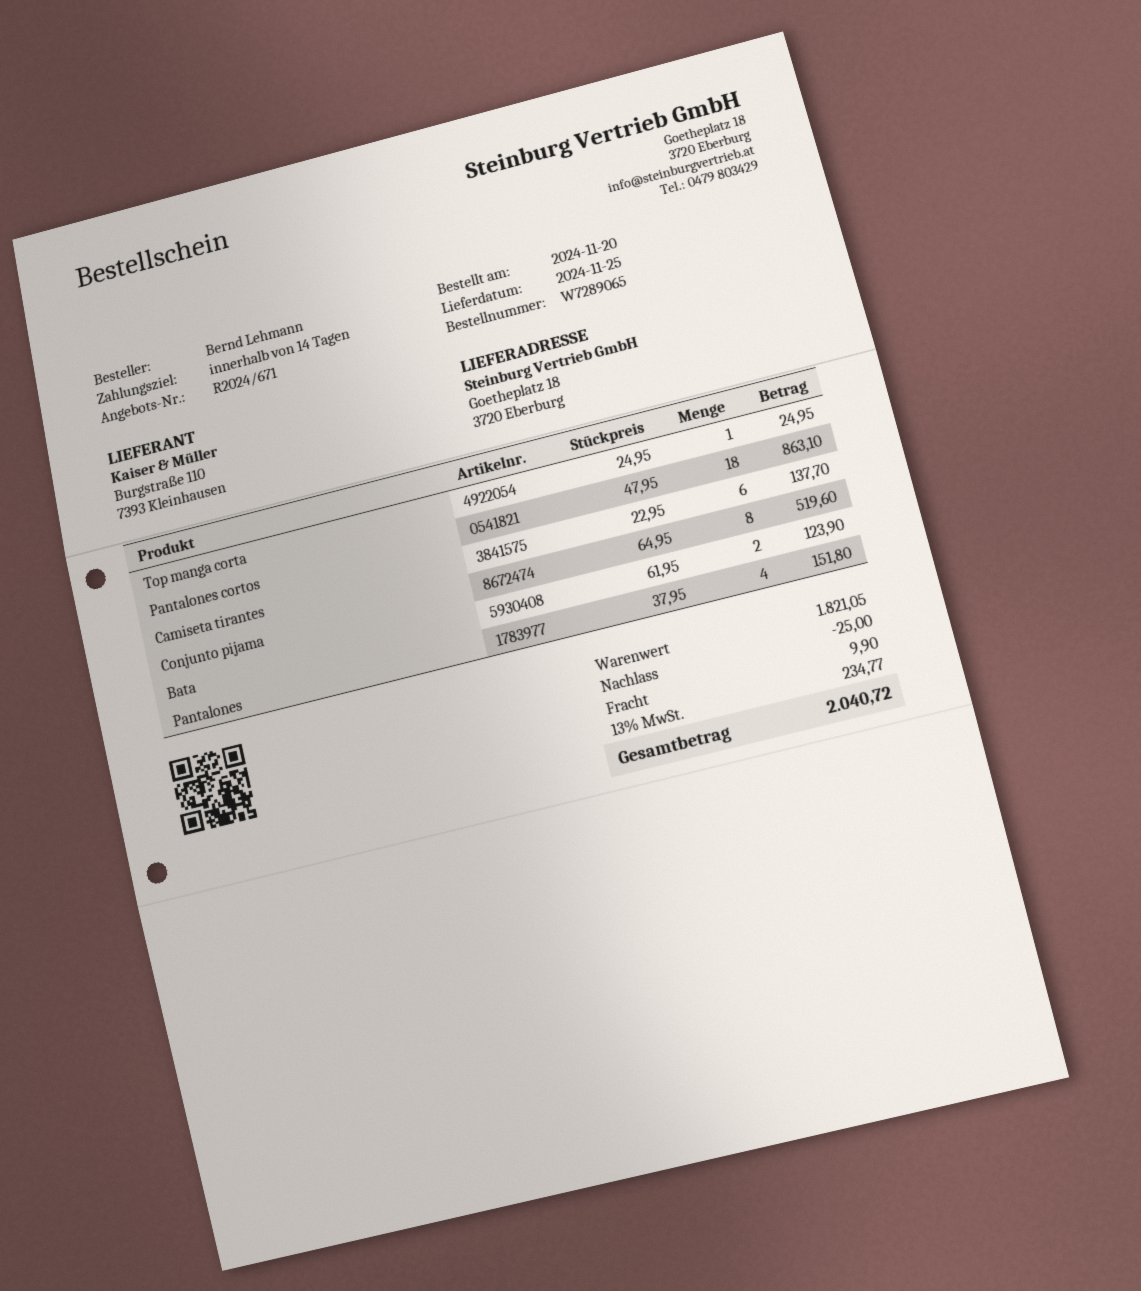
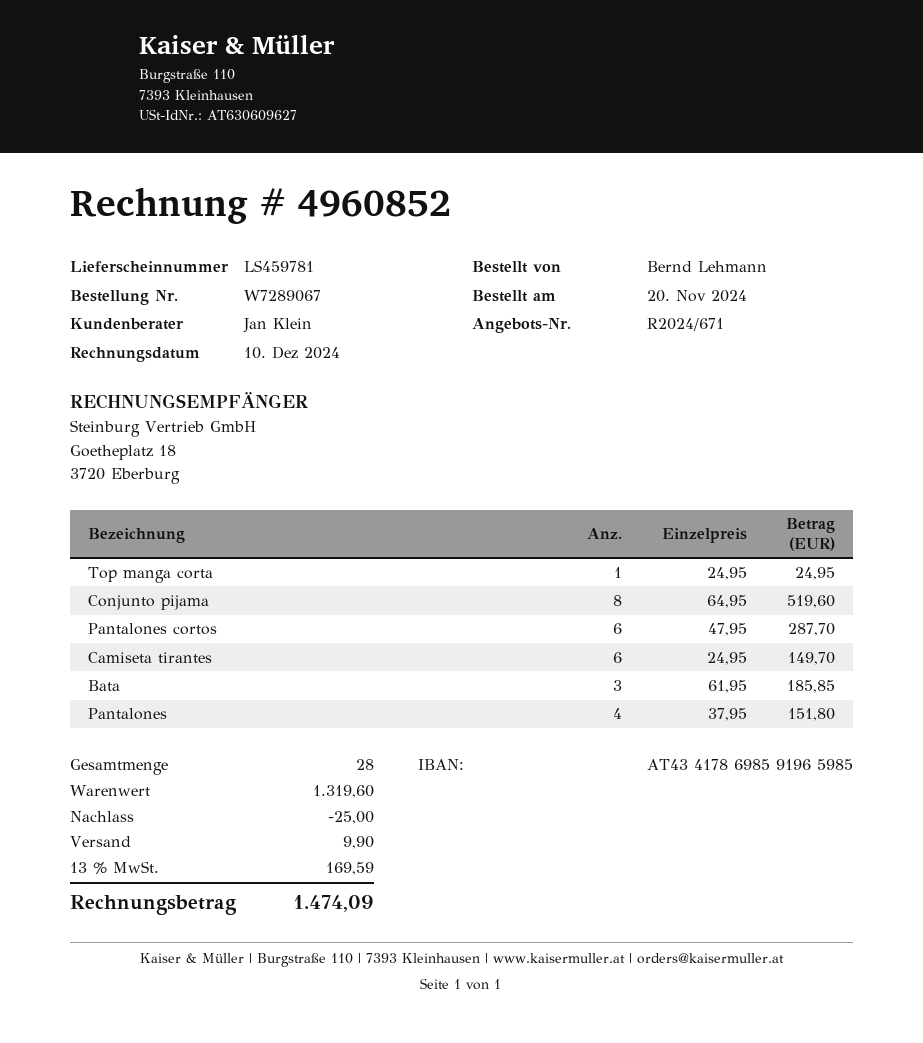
order number: W7289065 -> W7289067
Pantalones cortos: 18 x 47.95 = 863.10 -> 6 x 47.95 = 287.70
Camiseta tirantes: 6 x 22.95 = 137.70 -> 6 x 24.95 = 149.70
Bata: 2 x 61.95 = 123.90 -> 3 x 61.95 = 185.85
subtotal: 1821.05 -> 1319.60
tax: 13% = 234.77 -> 13% = 169.59
total: 2040.72 -> 1474.09

